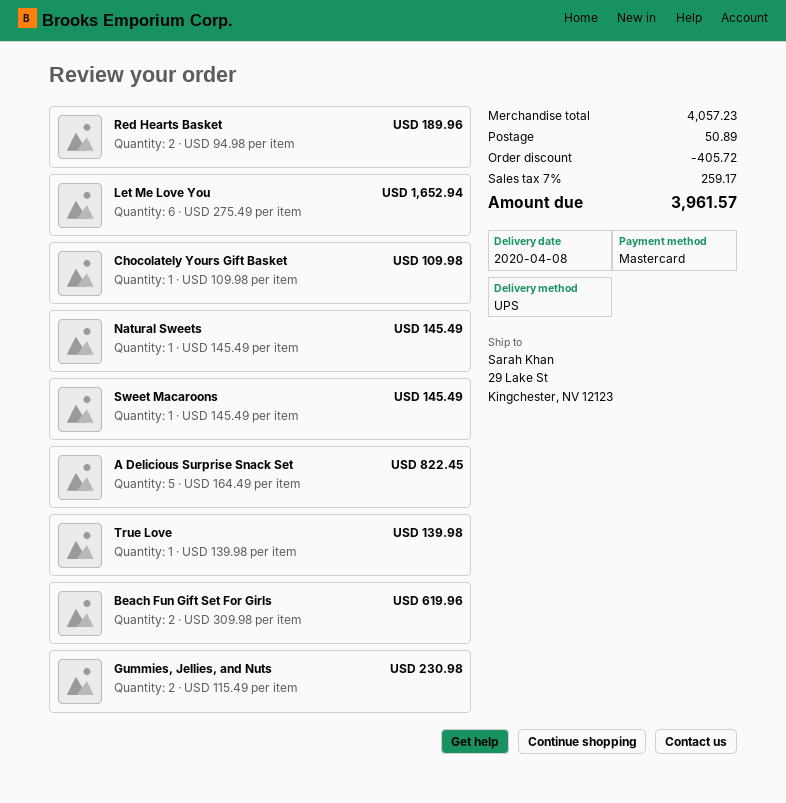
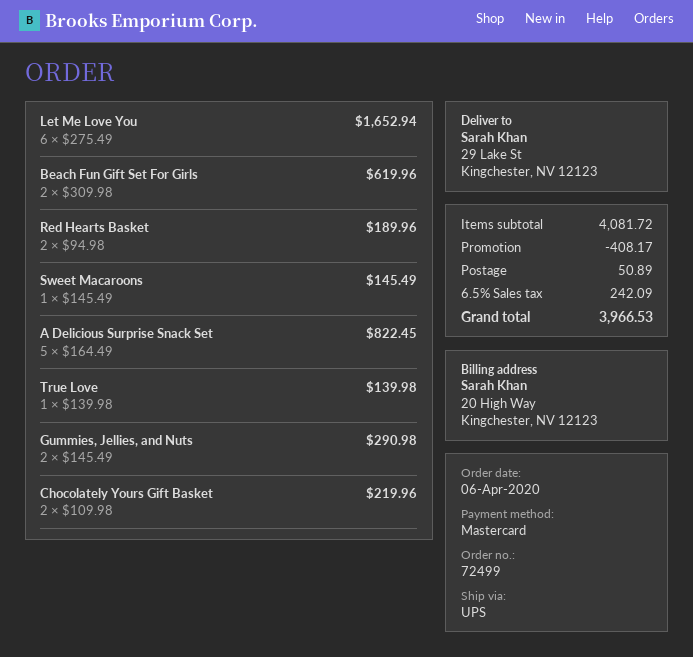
Chocolately Yours Gift Basket: 1 x 109.98 = 109.98 -> 2 x 109.98 = 219.96
Natural Sweets: 1 x 145.49 = 145.49 -> none
Gummies, Jellies, and Nuts: 2 x 115.49 = 230.98 -> 2 x 145.49 = 290.98
subtotal: 4057.23 -> 4081.72
discount: 405.72 -> 408.17
tax: 7% = 259.17 -> 6.5% = 242.09
total: 3961.57 -> 3966.53

